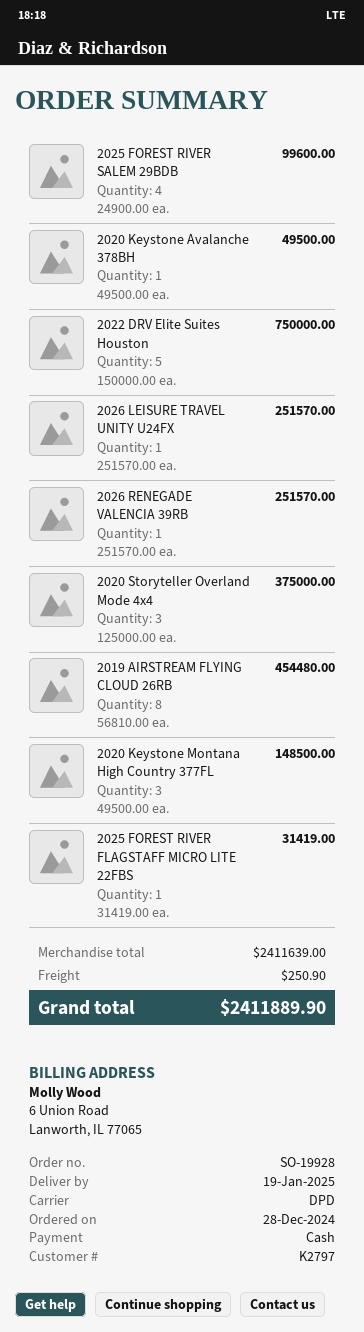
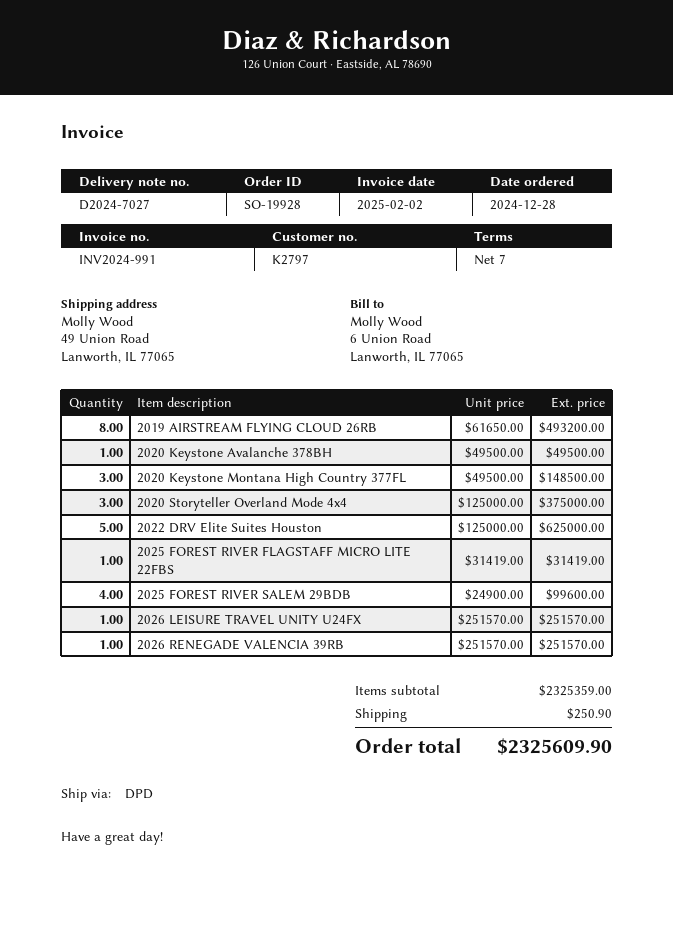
2022 DRV Elite Suites Houston: 5 x 150000.00 = 750000.00 -> 5 x 125000.00 = 625000.00
2019 AIRSTREAM FLYING CLOUD 26RB: 8 x 56810.00 = 454480.00 -> 8 x 61650.00 = 493200.00
subtotal: 2411639.00 -> 2325359.00
total: 2411889.90 -> 2325609.90

